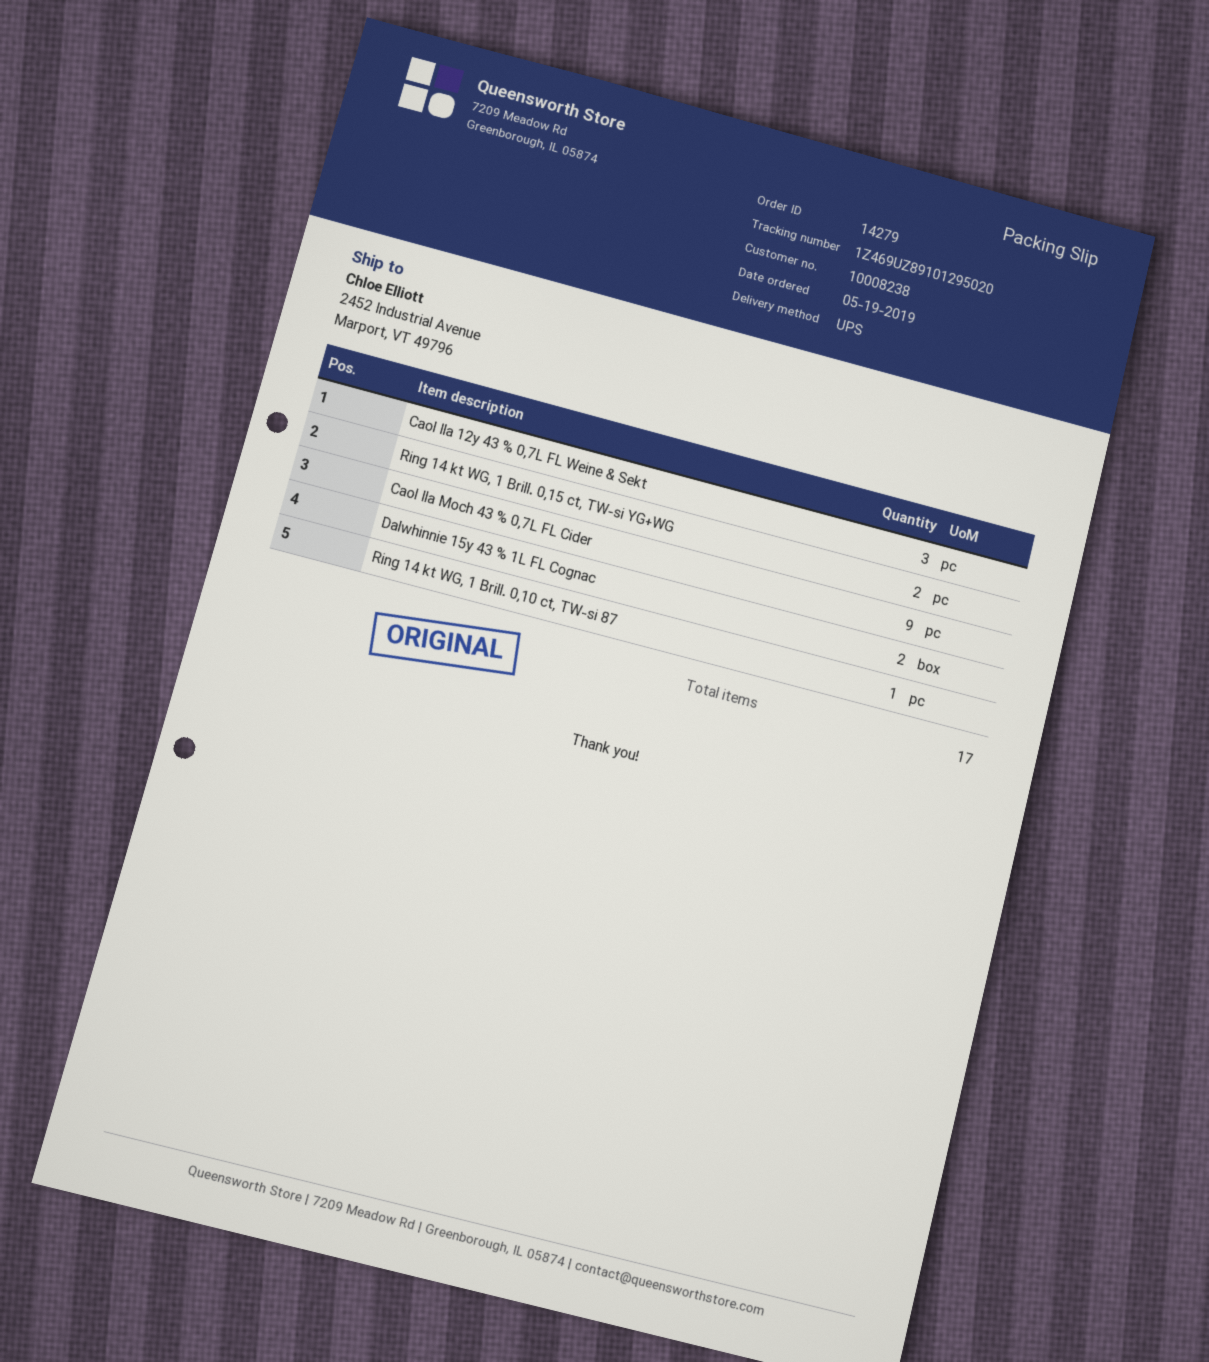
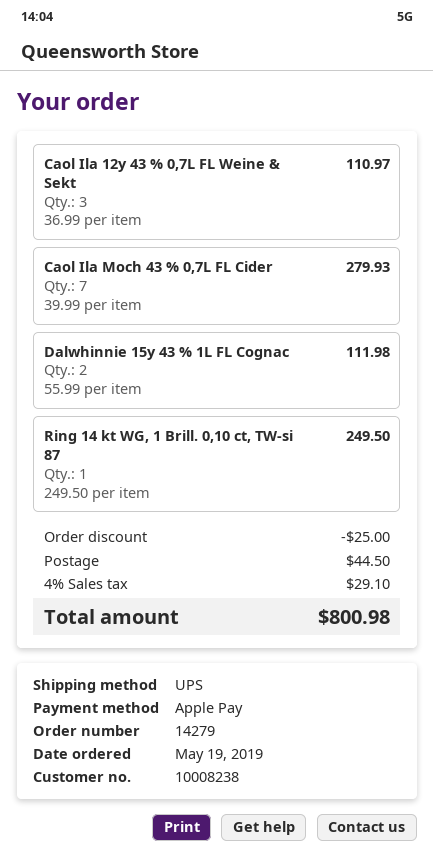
Ring 14 kt WG, 1 Brill. 0,15 ct, TW-si YG+WG: 2 -> none
Caol Ila Moch 43 % 0,7L FL Cider: 9 -> 7

